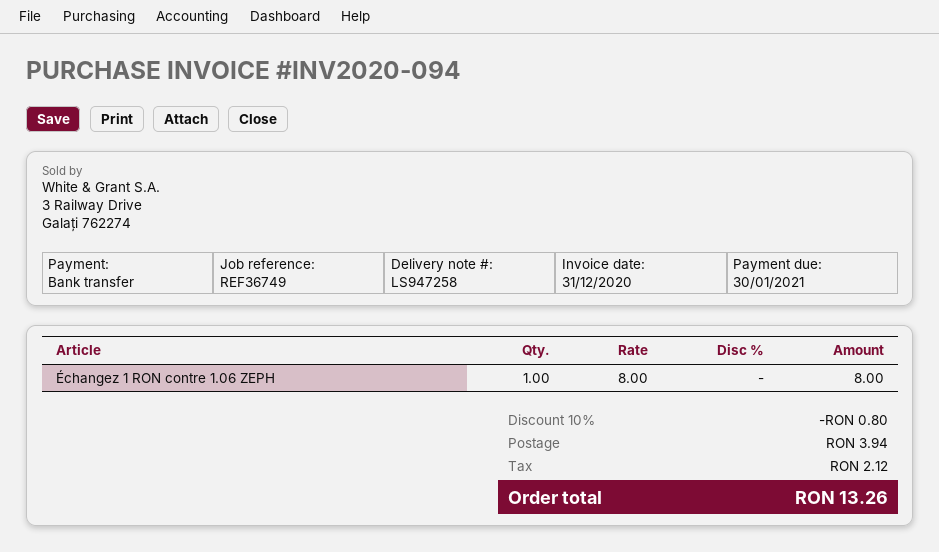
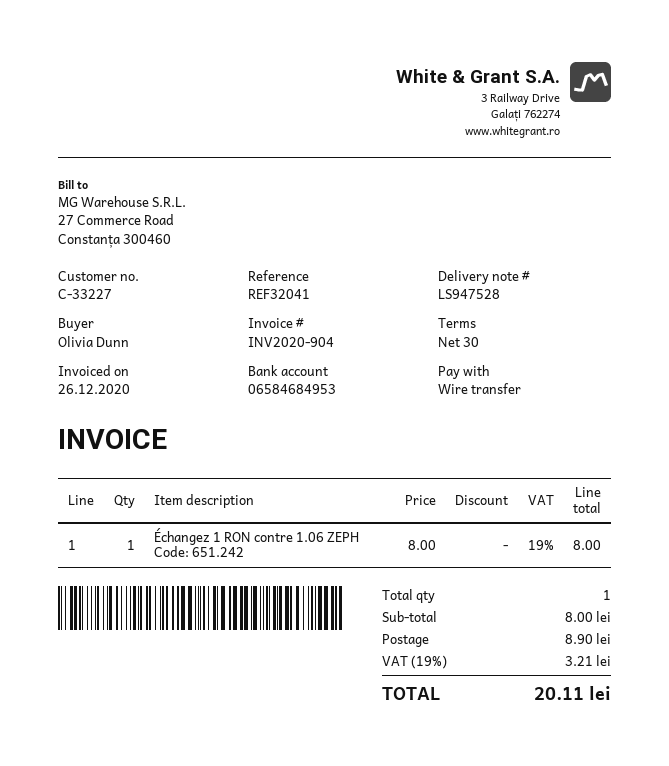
delivery note number: LS947258 -> LS947528
invoice number: INV2020-094 -> INV2020-904
invoice date: 2020-12-31 -> 2020-12-26
reference: REF36749 -> REF32041
discount: 10% = 0.80 -> none
shipping: 3.94 -> 8.90
tax: 2.12 -> 3.21
total: 13.26 -> 20.11

